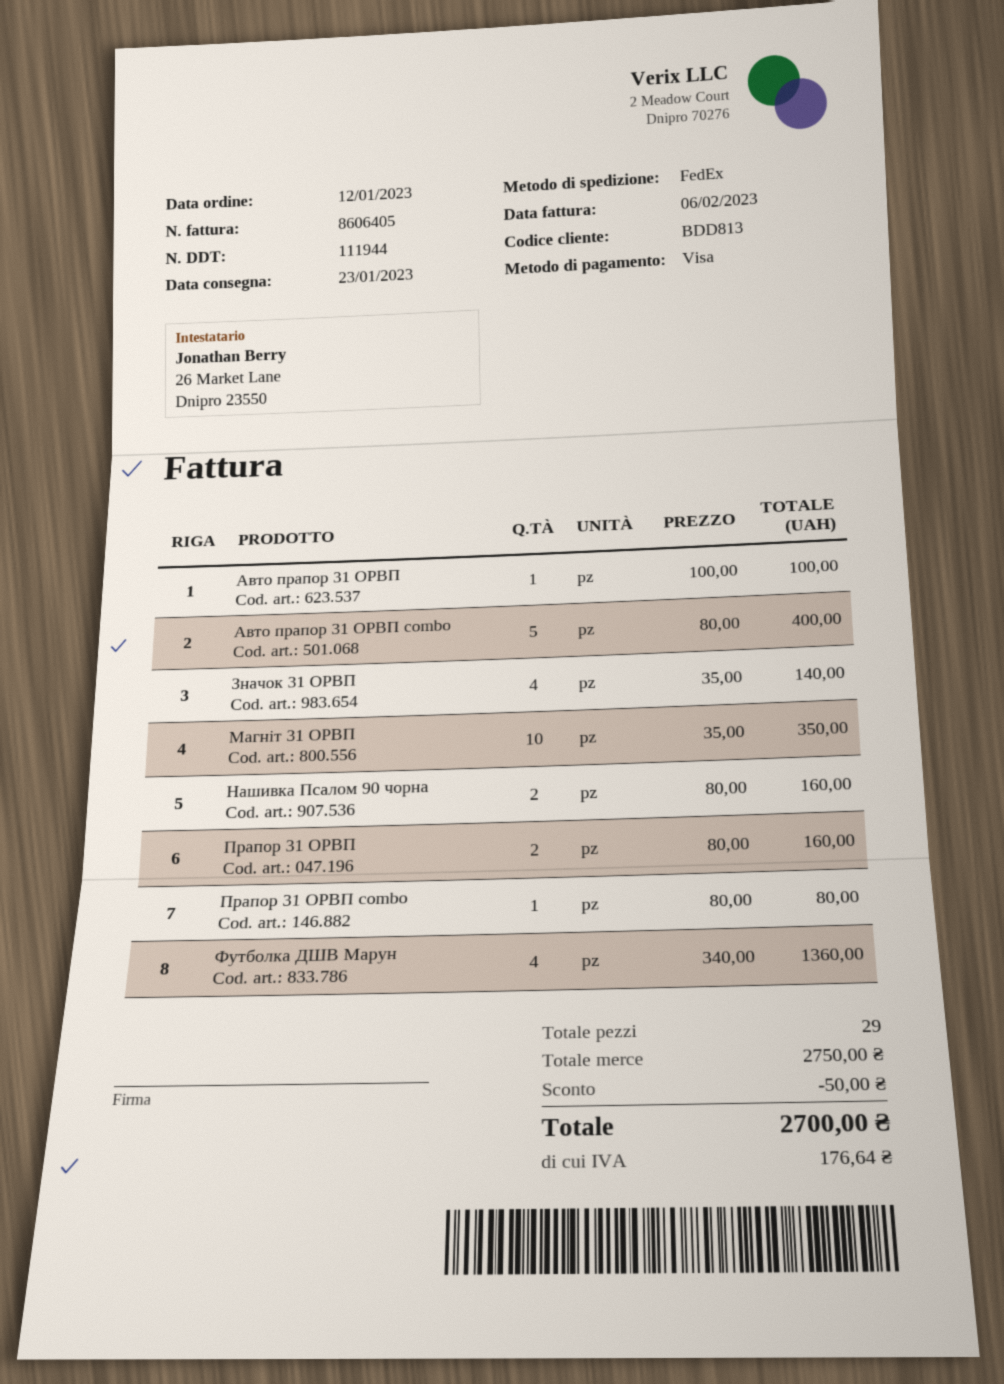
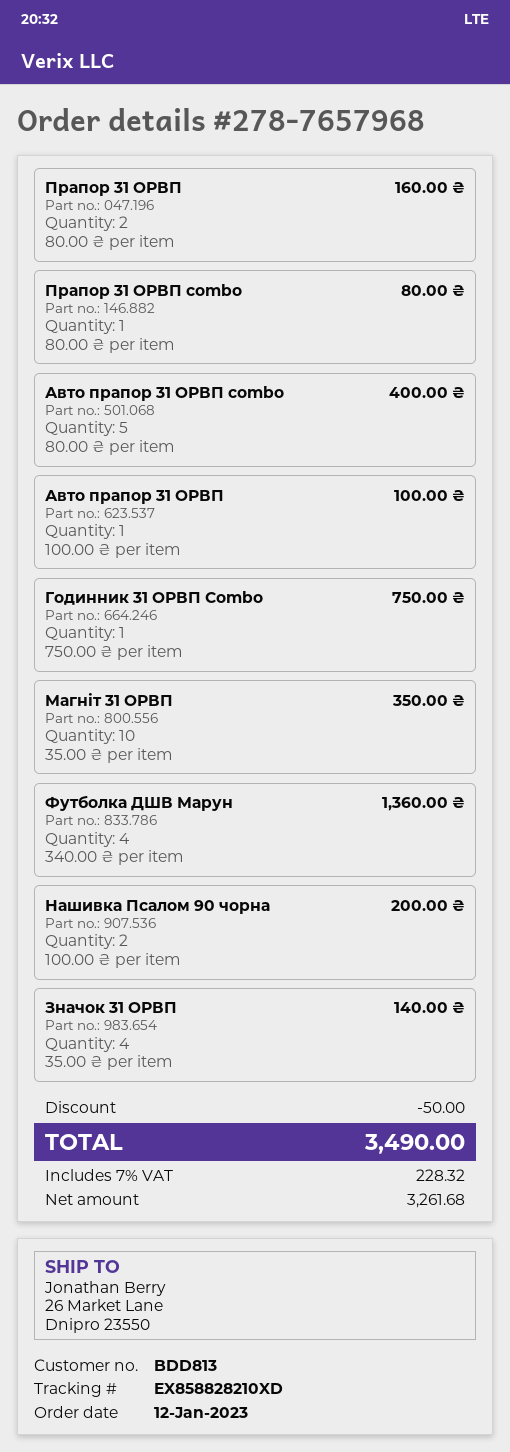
Нашивка Псалом 90 чорна: 2 x 80.00 = 160.00 -> 2 x 100.00 = 200.00
Годинник 31 ОРВП Combo: none -> 1 x 750.00 = 750.00
tax: 176.64 -> 228.32
total: 2700.00 -> 3490.00

